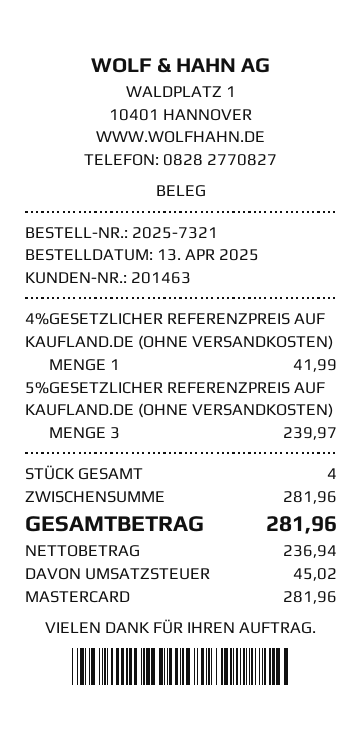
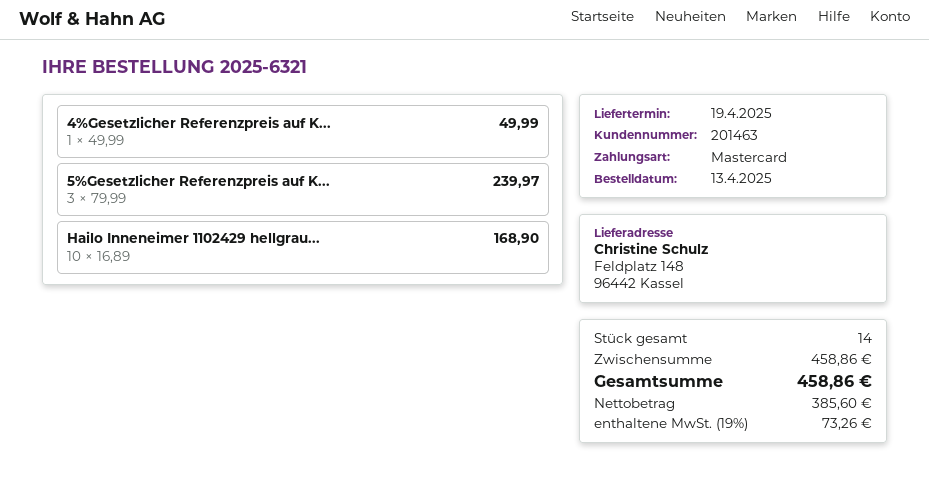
order number: 2025-7321 -> 2025-6321
4%GESETZLICHER REFERENZPREIS AUF KAUFLAND.DE (OHNE VERSANDKOSTEN): 1 for 41.99 -> 1 for 49.99
Hailo Inneneimer 1102429 hellgrau...: none -> 10 for 168.90
total quantity: 4 -> 14
subtotal: 281.96 -> 458.86
net: 236.94 -> 385.60
tax: 45.02 -> 73.26
total: 281.96 -> 458.86

